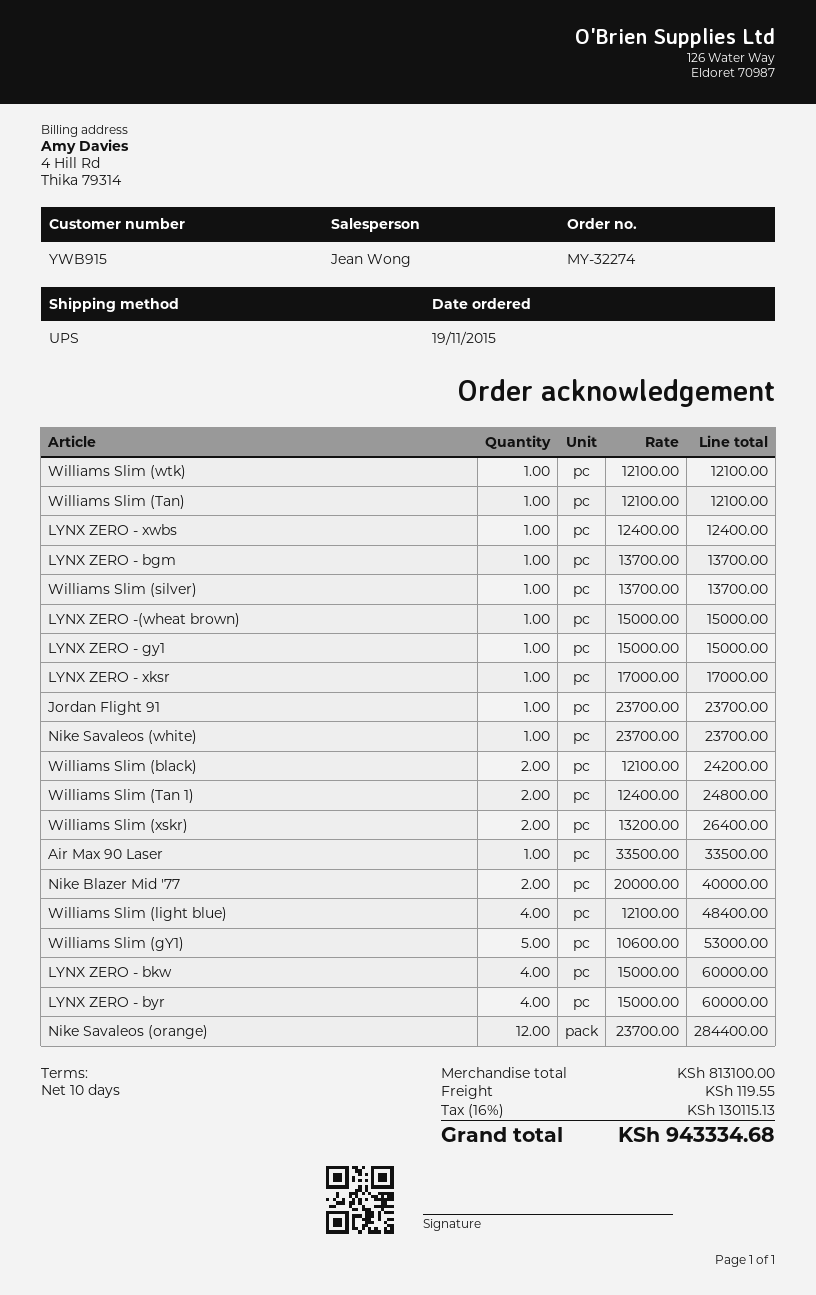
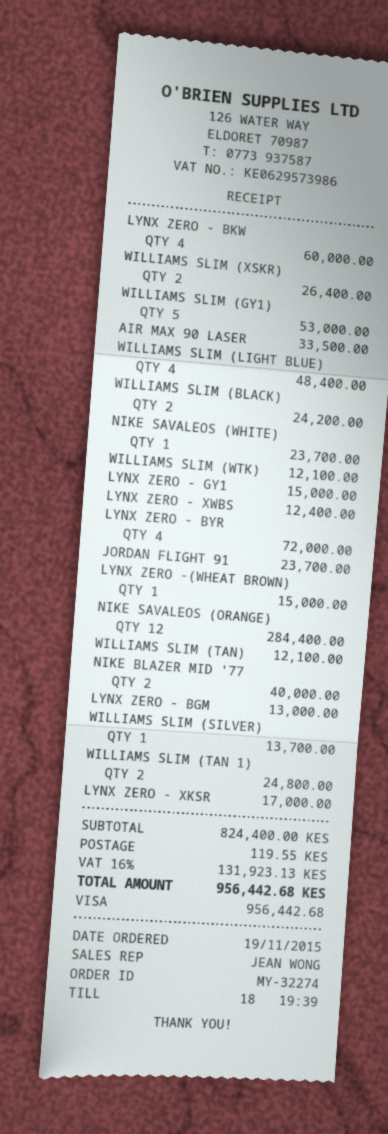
LYNX ZERO - bgm: 1 for 13700.00 -> 1 for 13000.00
LYNX ZERO - byr: 4 for 60000.00 -> 4 for 72000.00
subtotal: 813100.00 -> 824400.00
tax: 16% = 130115.13 -> 16% = 131923.13
total: 943334.68 -> 956442.68

